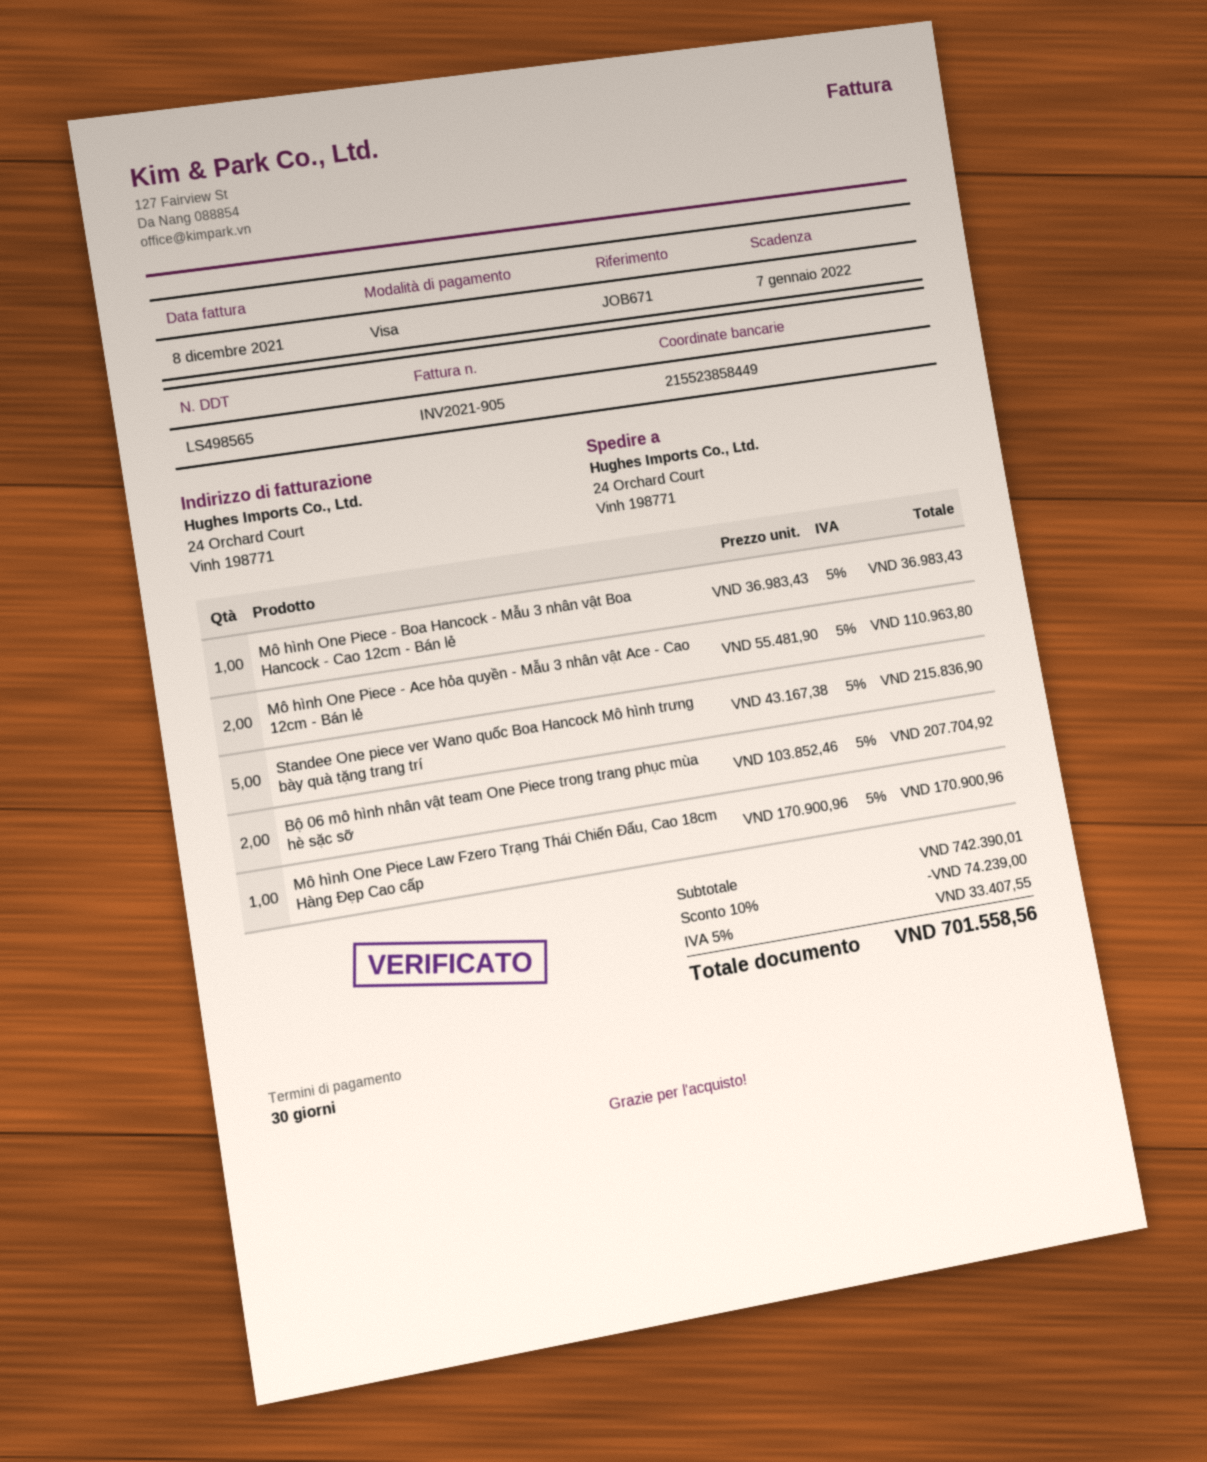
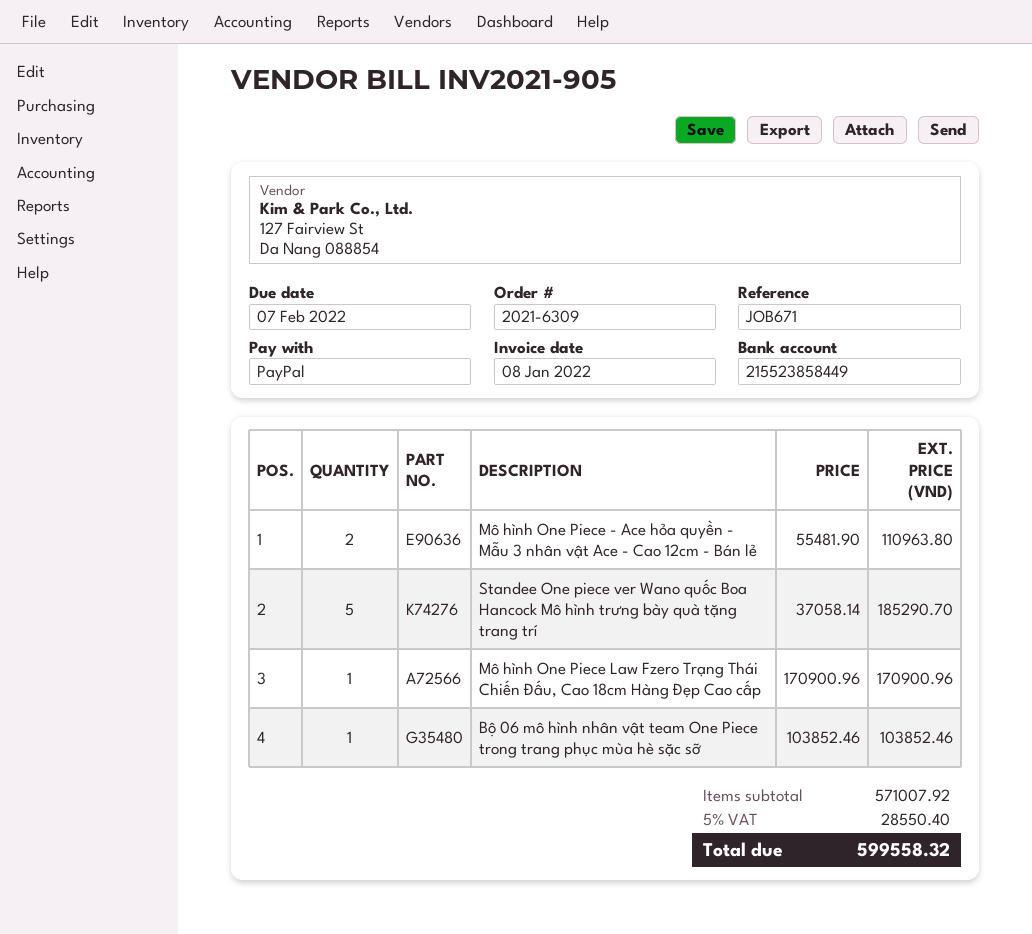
invoice date: 2021-12-08 -> 2022-01-08
due date: 2022-01-07 -> 2022-02-07
payment method: Visa -> PayPal
Mô hình One Piece - Boa Hancock - Mẫu 3 nhân vật Boa Hancock - Cao 12cm - Bán lẻ: 1 x 36983.43 = 36983.43 -> none
Standee One piece ver Wano quốc Boa Hancock Mô hình trưng bày quà tặng trang trí: 5 x 43167.38 = 215836.90 -> 5 x 37058.14 = 185290.70
Bộ 06 mô hình nhân vật team One Piece trong trang phục mùa hè sặc sỡ: 2 x 103852.46 = 207704.92 -> 1 x 103852.46 = 103852.46
subtotal: 742390.01 -> 571007.92
discount: 10% = 74239.00 -> none
tax: 5% = 33407.55 -> 5% = 28550.40
total: 701558.56 -> 599558.32

